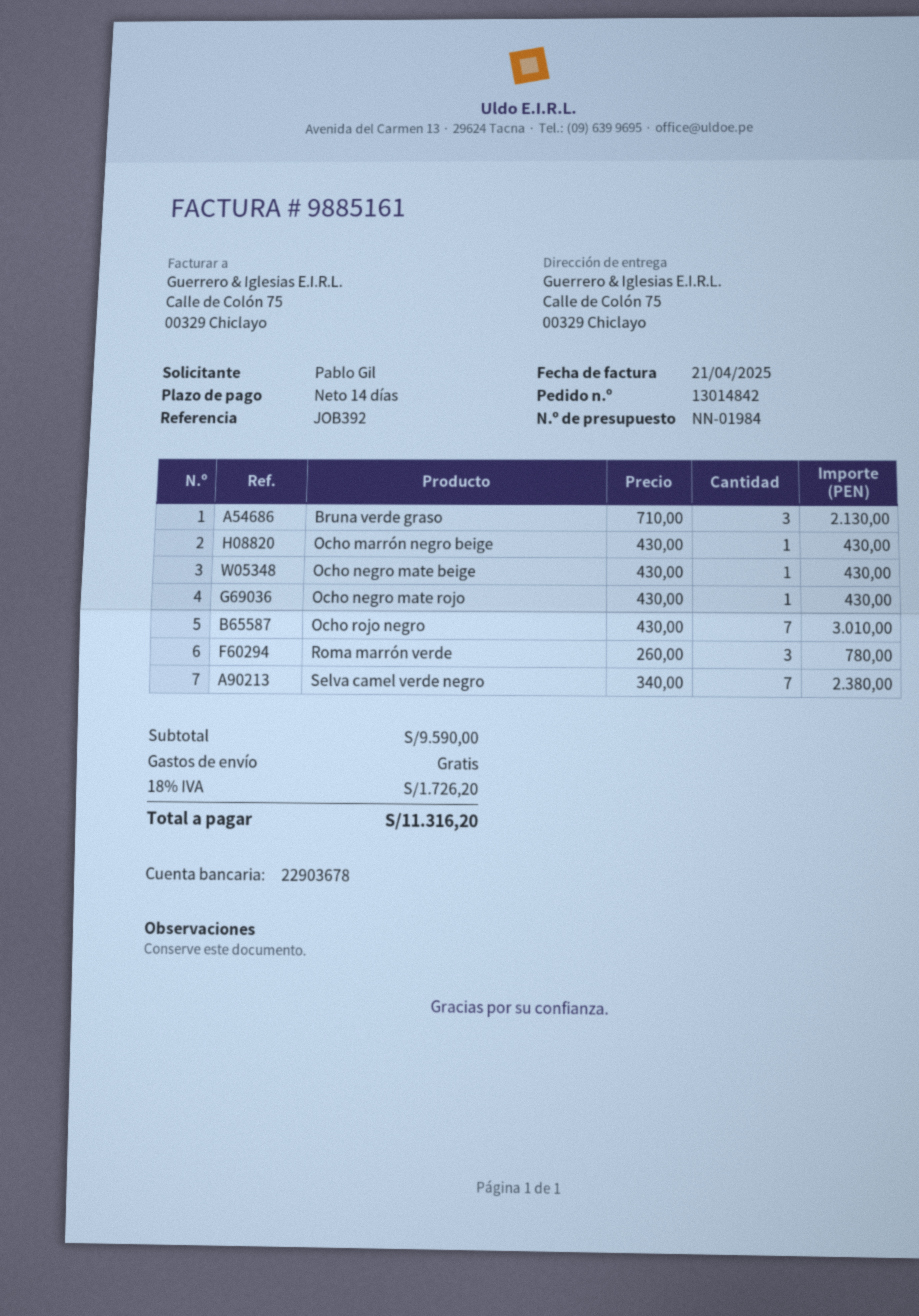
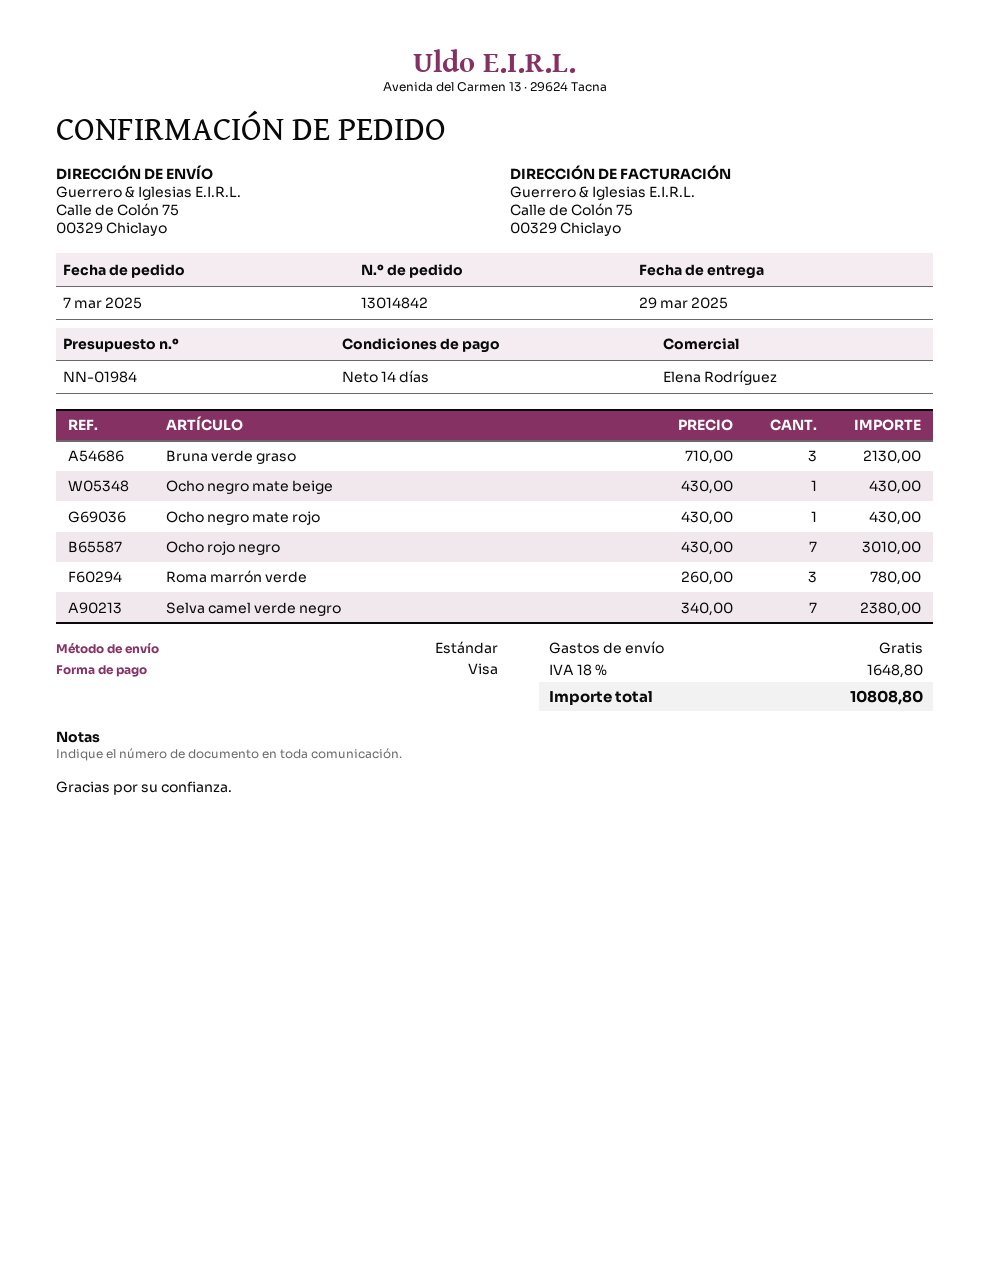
Ocho marrón negro beige: 1 x 430.00 = 430.00 -> none
tax: 18% = 1726.20 -> 18% = 1648.80
total: 11316.20 -> 10808.80

